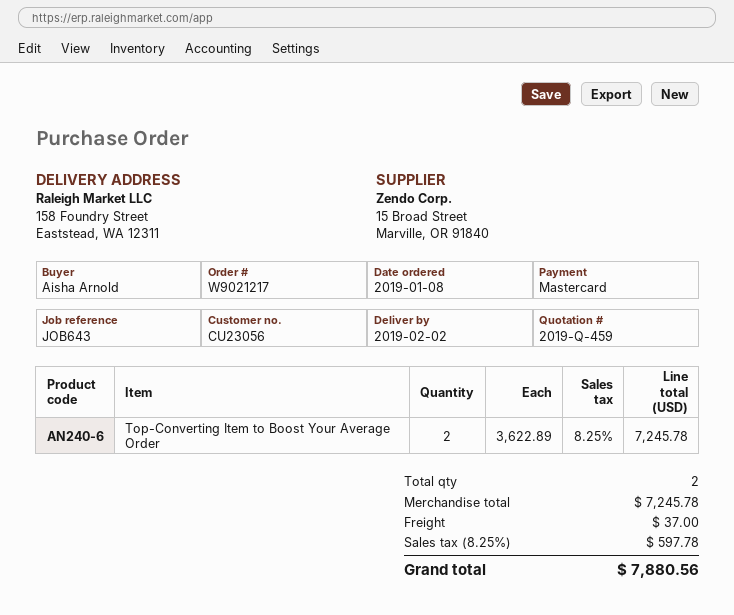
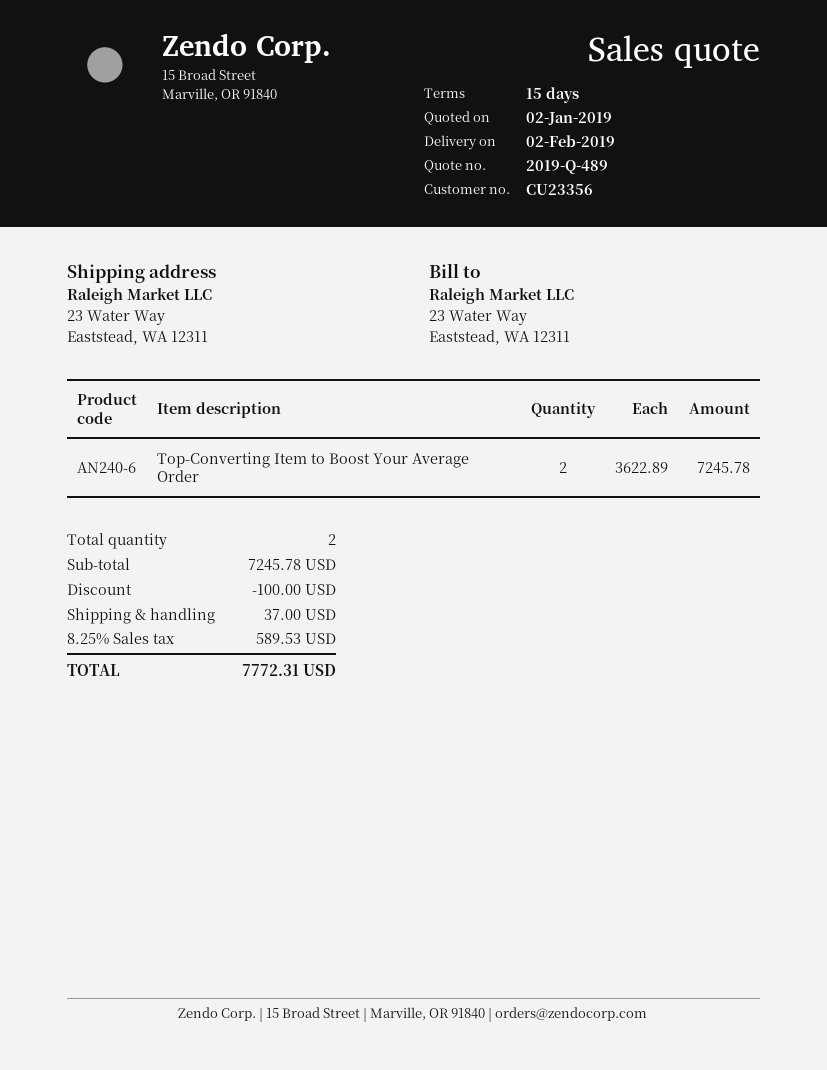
quote number: 2019-Q-459 -> 2019-Q-489
customer number: CU23056 -> CU23356
ship to: 158 Foundry Street, Eaststead, WA 12311 -> 23 Water Way, Eaststead, WA 12311
discount: none -> 100.00
tax: 8.25% = 597.78 -> 8.25% = 589.53
total: 7880.56 -> 7772.31

